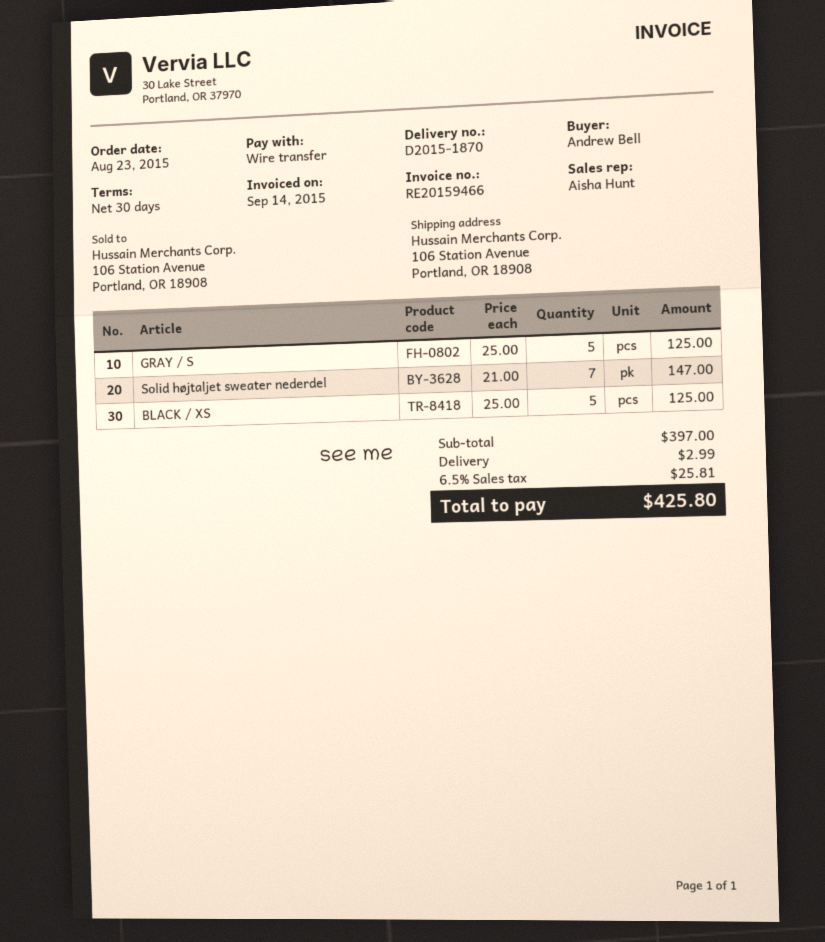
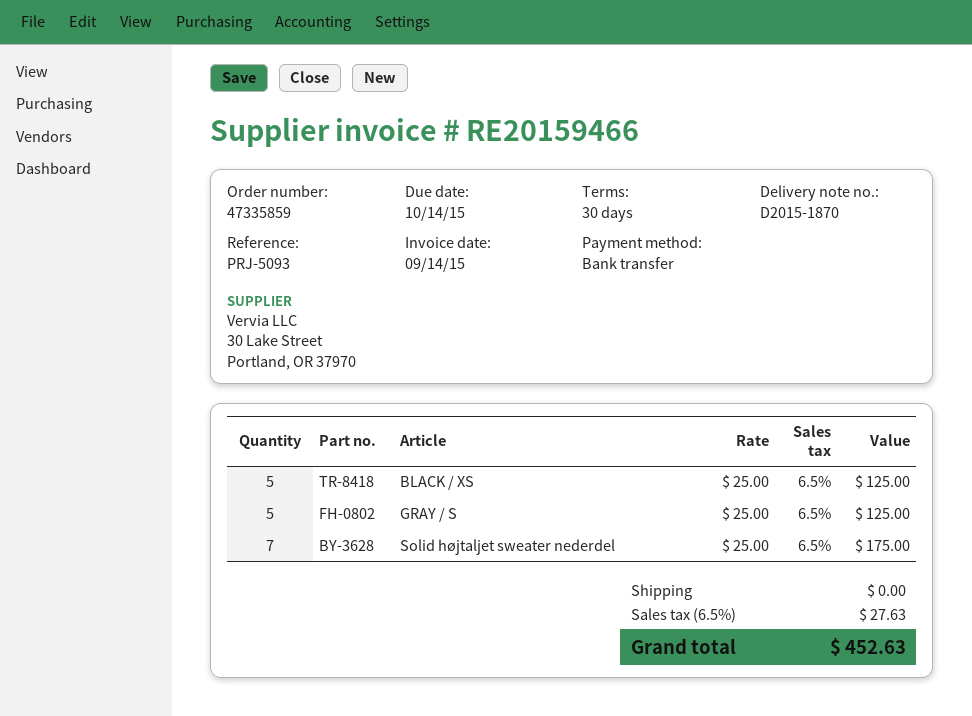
Solid højtaljet sweater nederdel: 7 x 21.00 = 147.00 -> 7 x 25.00 = 175.00
shipping: 2.99 -> 0.00
tax: 6.5% = 25.81 -> 6.5% = 27.63
total: 425.80 -> 452.63

